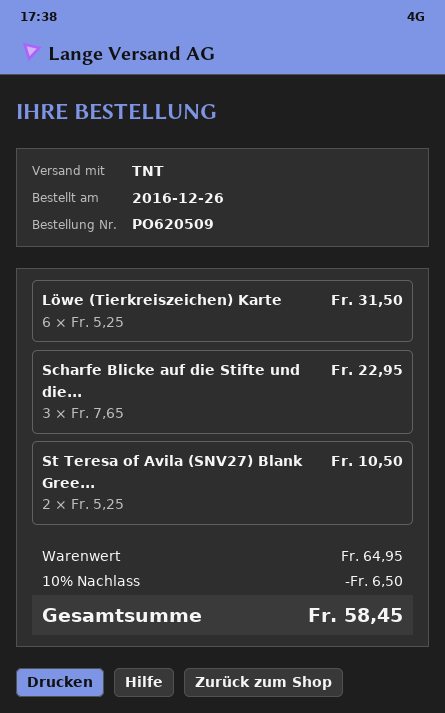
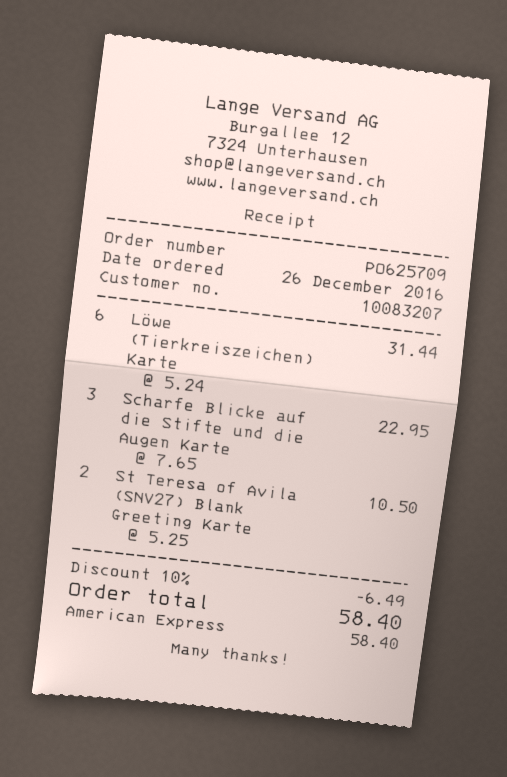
order number: PO620509 -> PO625709
Löwe (Tierkreiszeichen) Karte: 6 x 5.25 = 31.50 -> 6 x 5.24 = 31.44
discount: 10% = 6.50 -> 10% = 6.49
total: 58.45 -> 58.40

